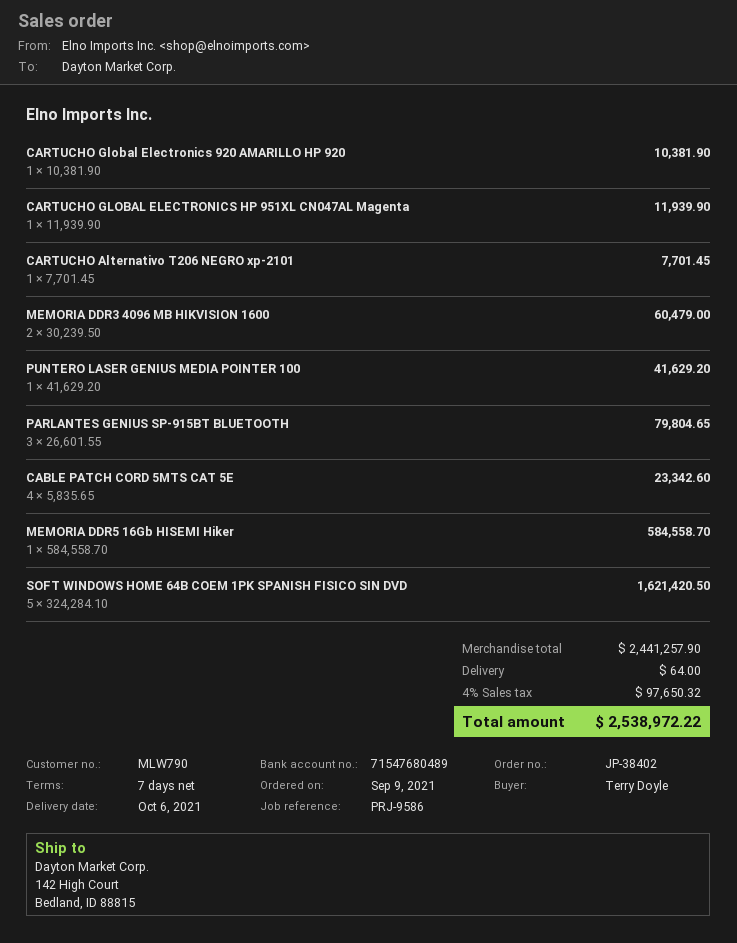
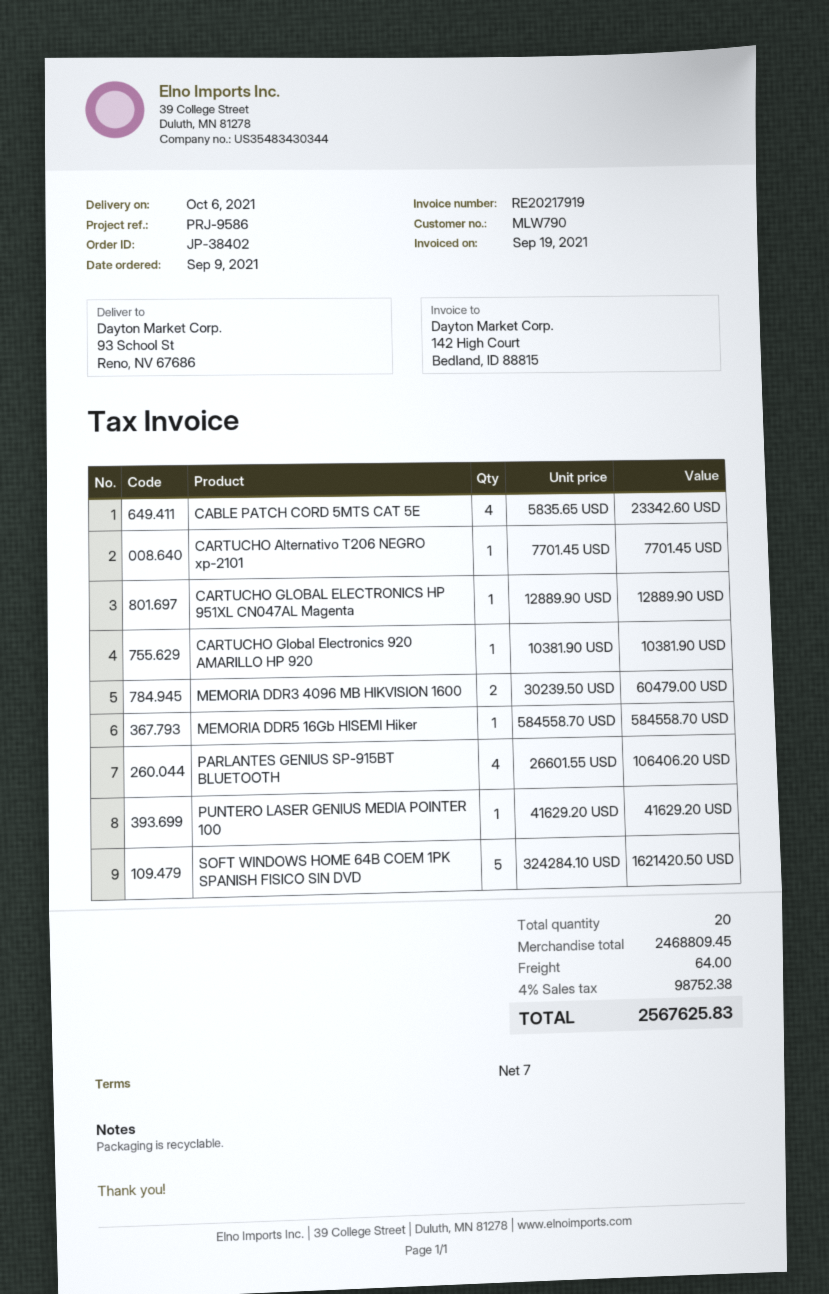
ship to: 142 High Court, Bedland, ID 88815 -> 93 School St, Reno, NV 67686
CARTUCHO GLOBAL ELECTRONICS HP 951XL CN047AL Magenta: 1 x 11939.90 = 11939.90 -> 1 x 12889.90 = 12889.90
PARLANTES GENIUS SP-915BT BLUETOOTH: 3 x 26601.55 = 79804.65 -> 4 x 26601.55 = 106406.20
subtotal: 2441257.90 -> 2468809.45
tax: 4% = 97650.32 -> 4% = 98752.38
total: 2538972.22 -> 2567625.83

